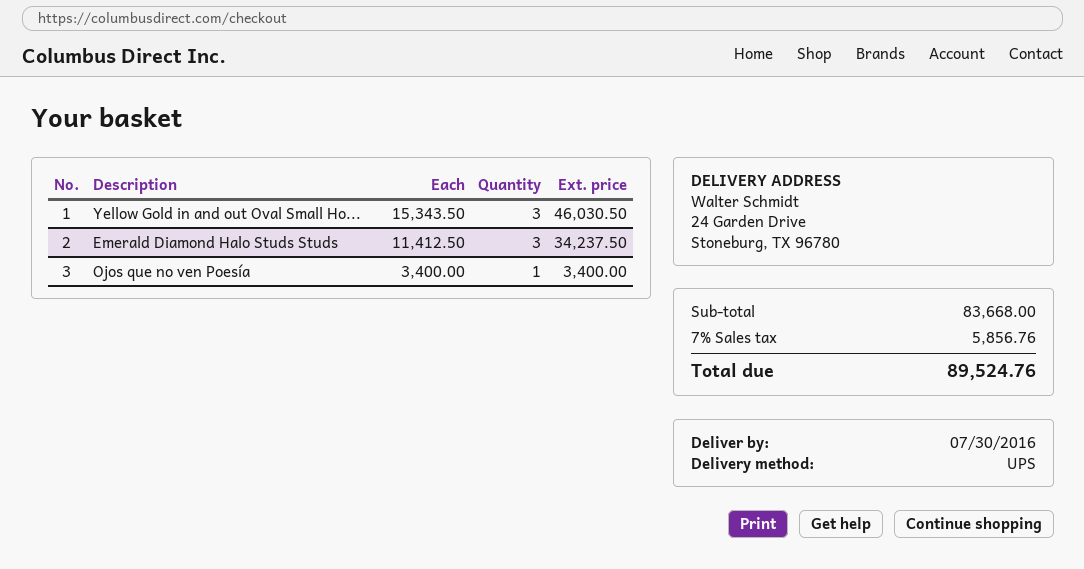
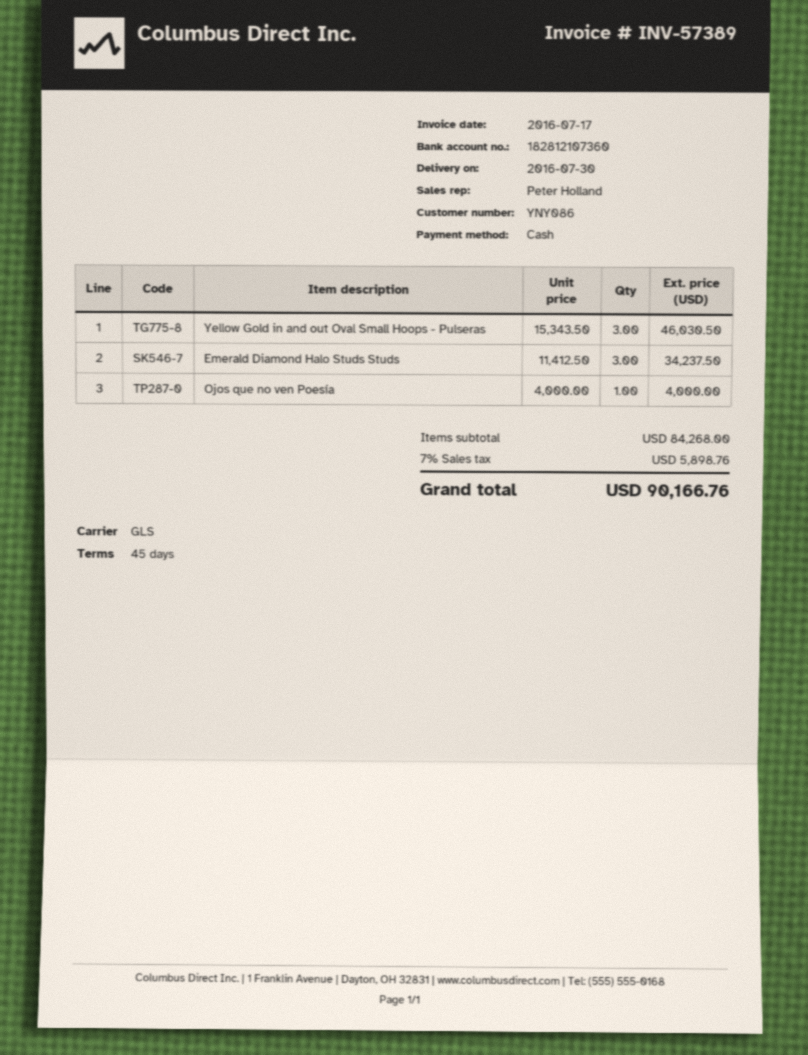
shipping method: UPS -> GLS
Ojos que no ven Poesía: 1 x 3400.00 = 3400.00 -> 1 x 4000.00 = 4000.00
subtotal: 83668.00 -> 84268.00
tax: 7% = 5856.76 -> 7% = 5898.76
total: 89524.76 -> 90166.76

